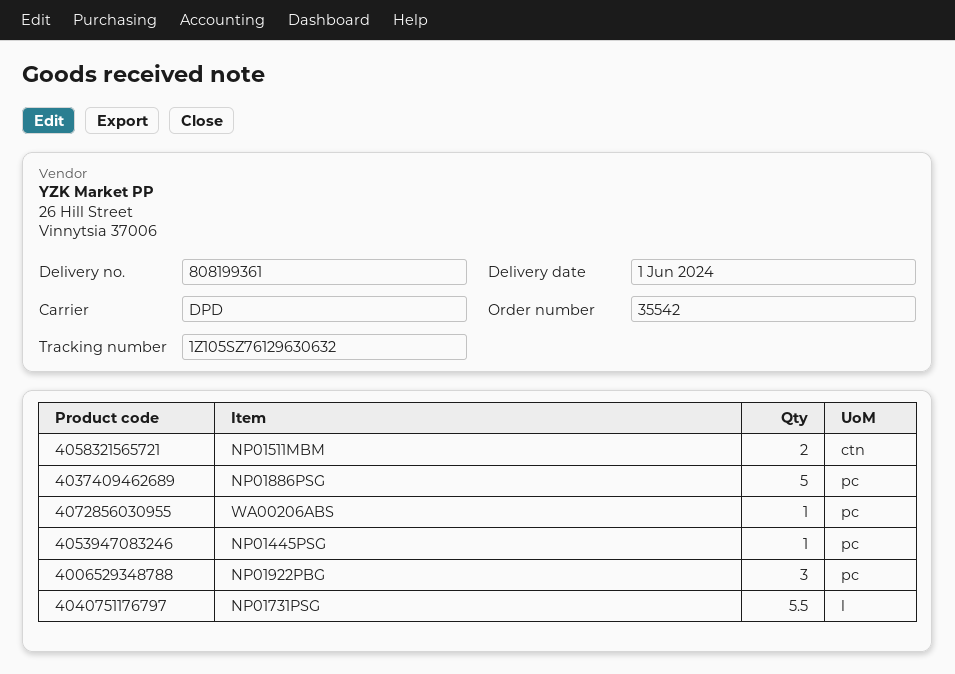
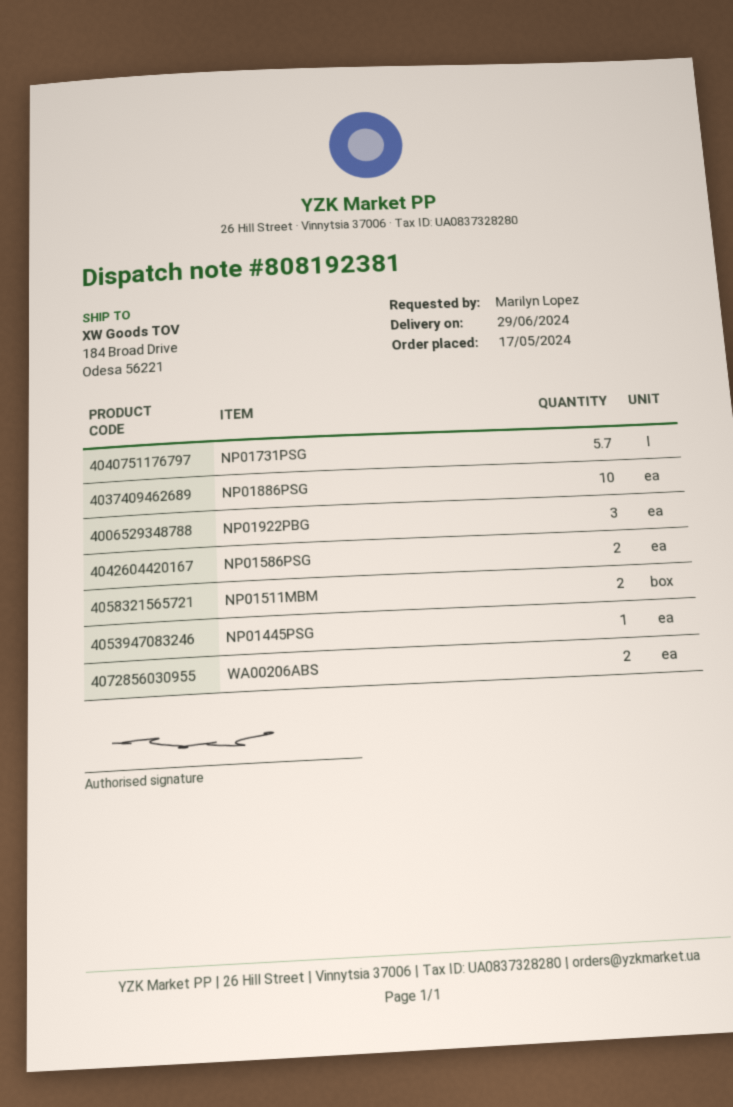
delivery note number: 808199361 -> 808192381
delivery date: 2024-06-01 -> 2024-06-29
NP01886PSG: 5 -> 10
WA00206ABS: 1 -> 2
NP01731PSG: 5.5 -> 5.7
NP01586PSG: none -> 2

